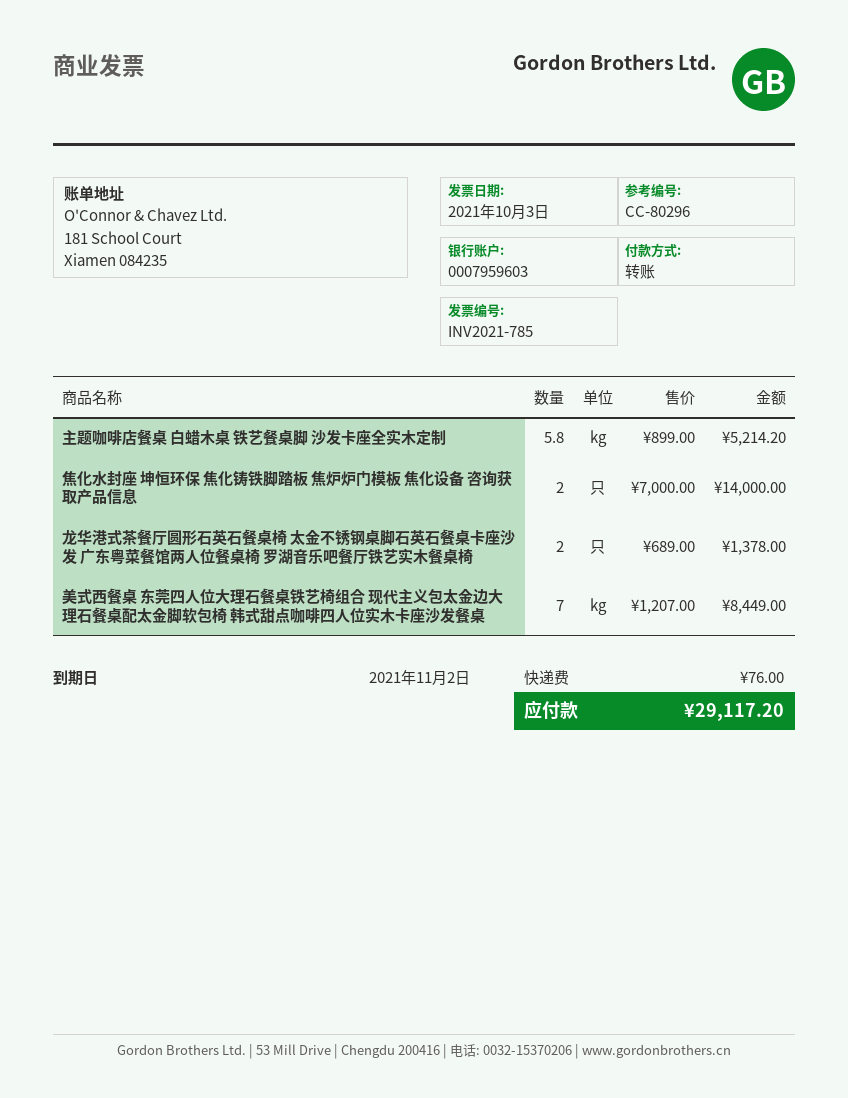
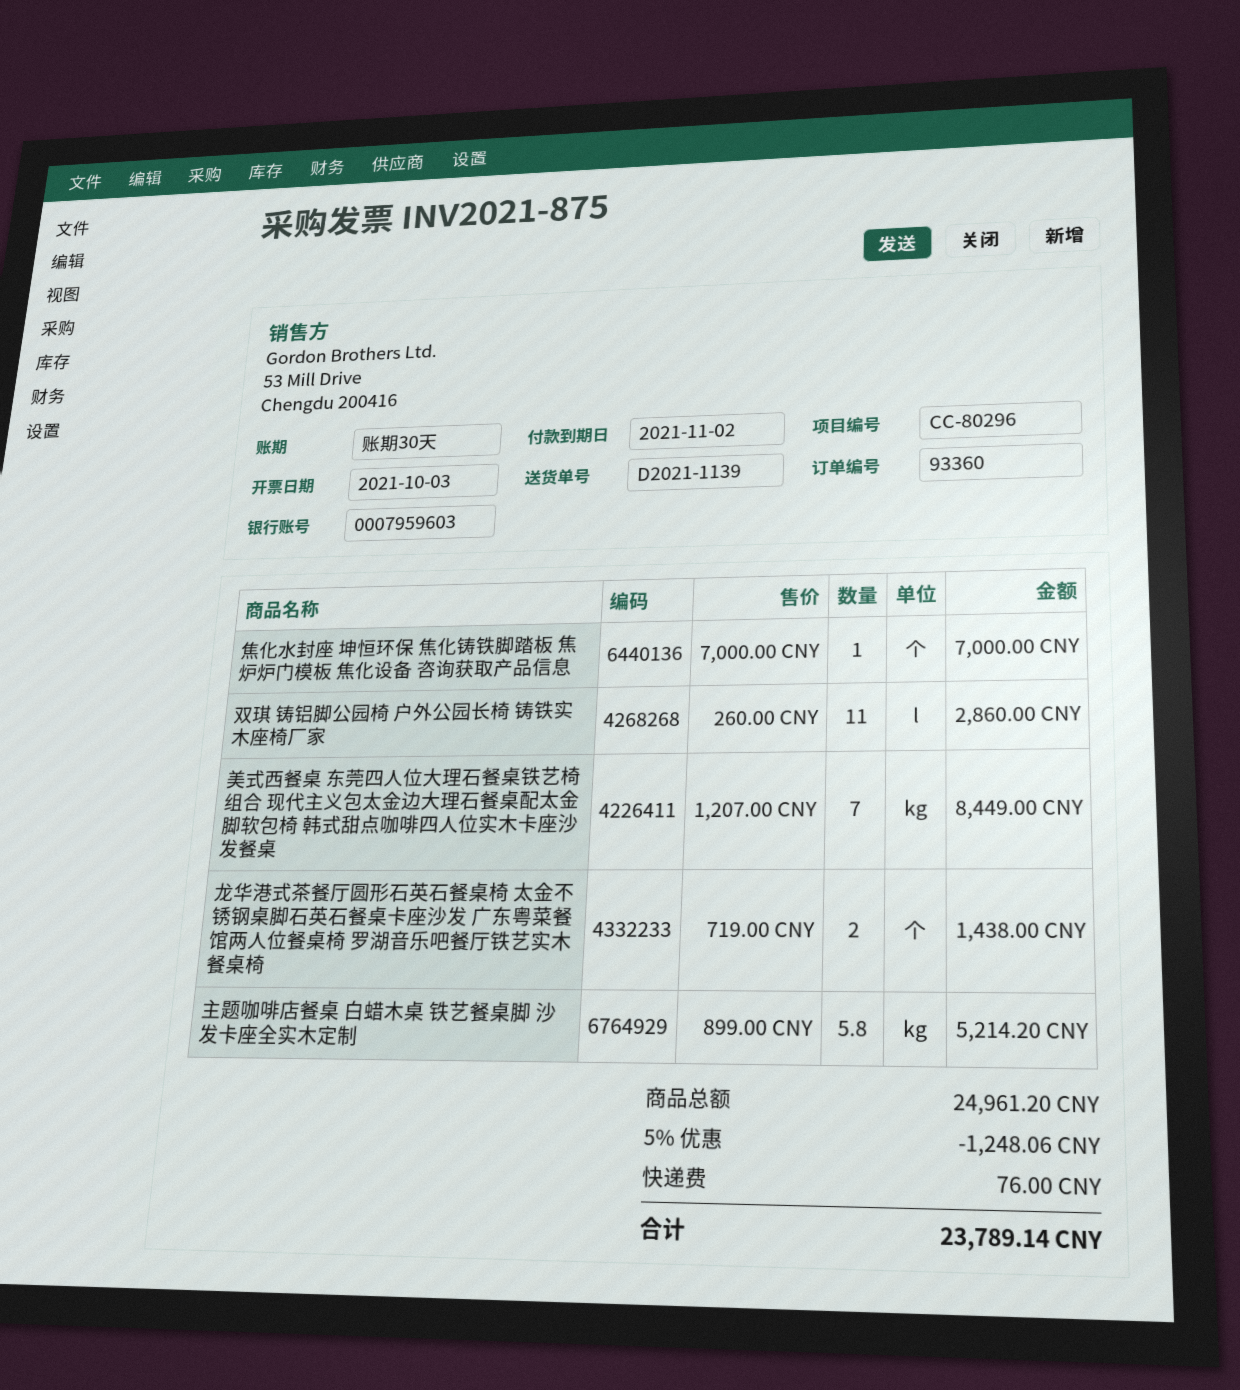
invoice number: INV2021-785 -> INV2021-875
焦化水封座 坤恒环保 焦化铸铁脚踏板 焦炉炉门模板 焦化设备 咨询获取产品信息: 2 x 7000.00 = 14000.00 -> 1 x 7000.00 = 7000.00
龙华港式茶餐厅圆形石英石餐桌椅 太金不锈钢桌脚石英石餐桌卡座沙发 广东粤菜餐馆两人位餐桌椅 罗湖音乐吧餐厅铁艺实木餐桌椅: 2 x 689.00 = 1378.00 -> 2 x 719.00 = 1438.00
双琪 铸铝脚公园椅 户外公园长椅 铸铁实木座椅厂家: none -> 11 x 260.00 = 2860.00
discount: none -> 5% = 1248.06
total: 29117.20 -> 23789.14

